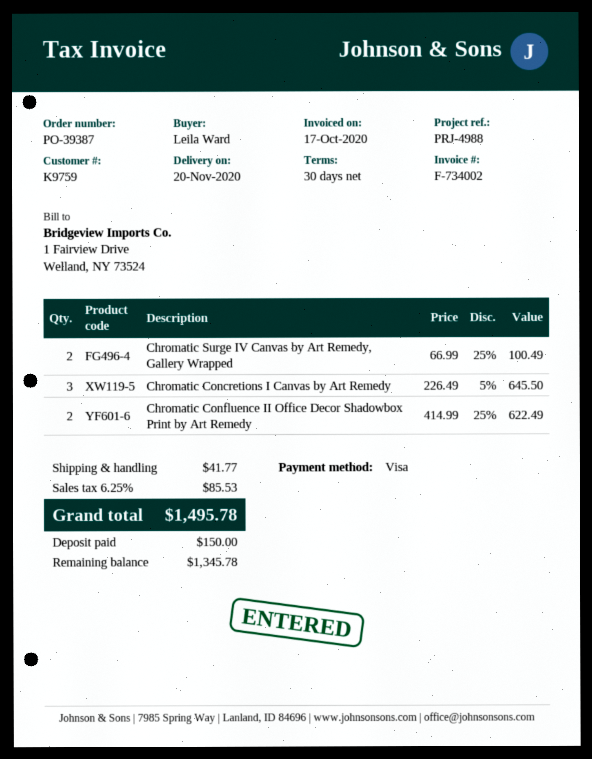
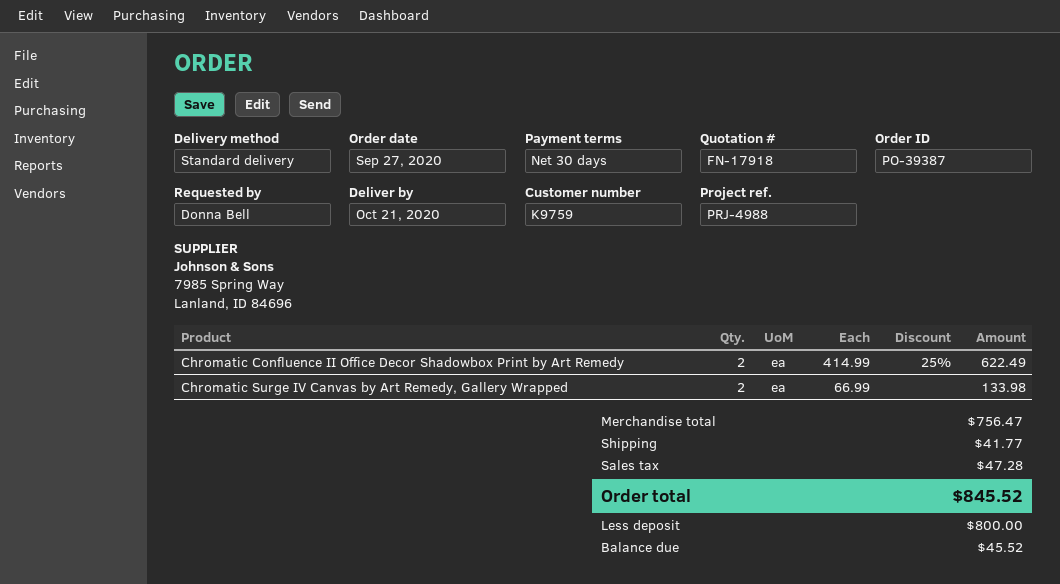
delivery date: 2020-11-20 -> 2020-10-21
ordered by: Leila Ward -> Donna Bell
Chromatic Surge IV Canvas by Art Remedy, Gallery Wrapped: 2 x 66.99 - 25% = 100.49 -> 2 x 66.99 = 133.98
Chromatic Concretions I Canvas by Art Remedy: 3 x 226.49 - 5% = 645.50 -> none
tax: 85.53 -> 47.28
total: 1495.78 -> 845.52
deposit: 150.00 -> 800.00
balance: 1345.78 -> 45.52

